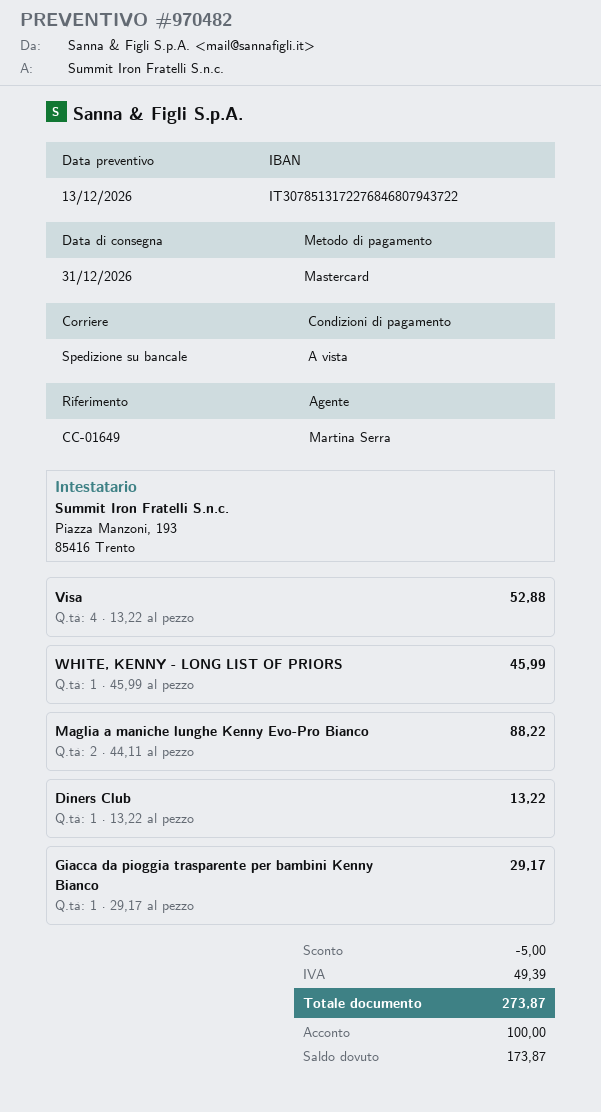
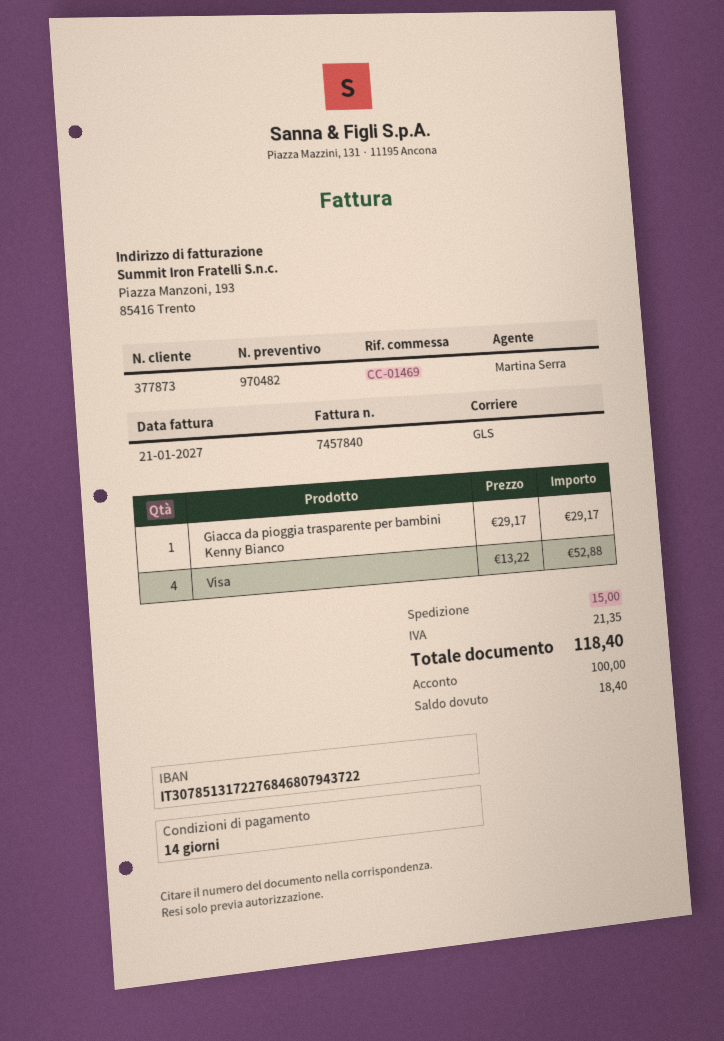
payment terms: on receipt -> 14 days
reference: CC-01649 -> CC-01469
shipping method: pallet freight -> GLS
WHITE, KENNY - LONG LIST OF PRIORS: 1 x 45.99 = 45.99 -> none
Maglia a maniche lunghe Kenny Evo-Pro Bianco: 2 x 44.11 = 88.22 -> none
Diners Club: 1 x 13.22 = 13.22 -> none
discount: 5.00 -> none
shipping: none -> 15.00
tax: 49.39 -> 21.35
total: 273.87 -> 118.40
balance: 173.87 -> 18.40

